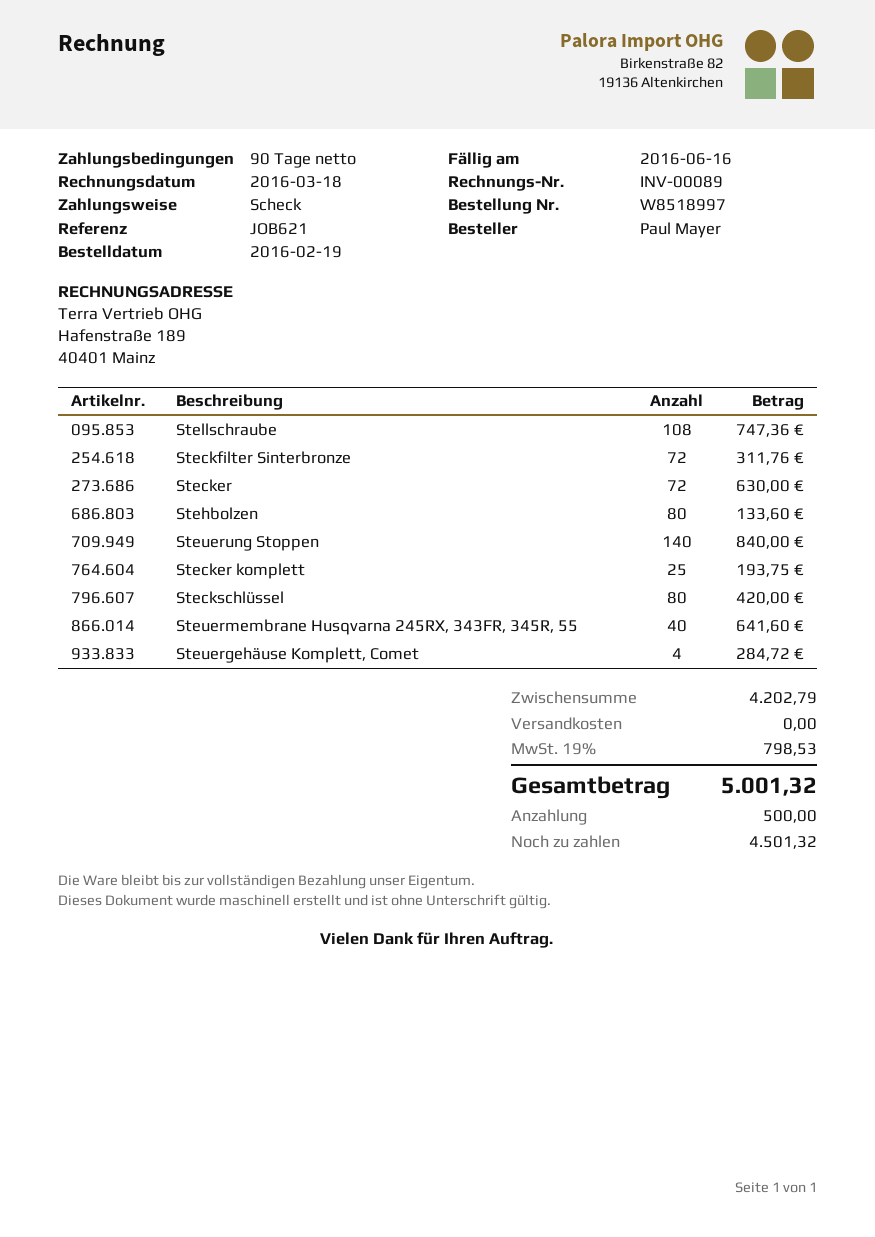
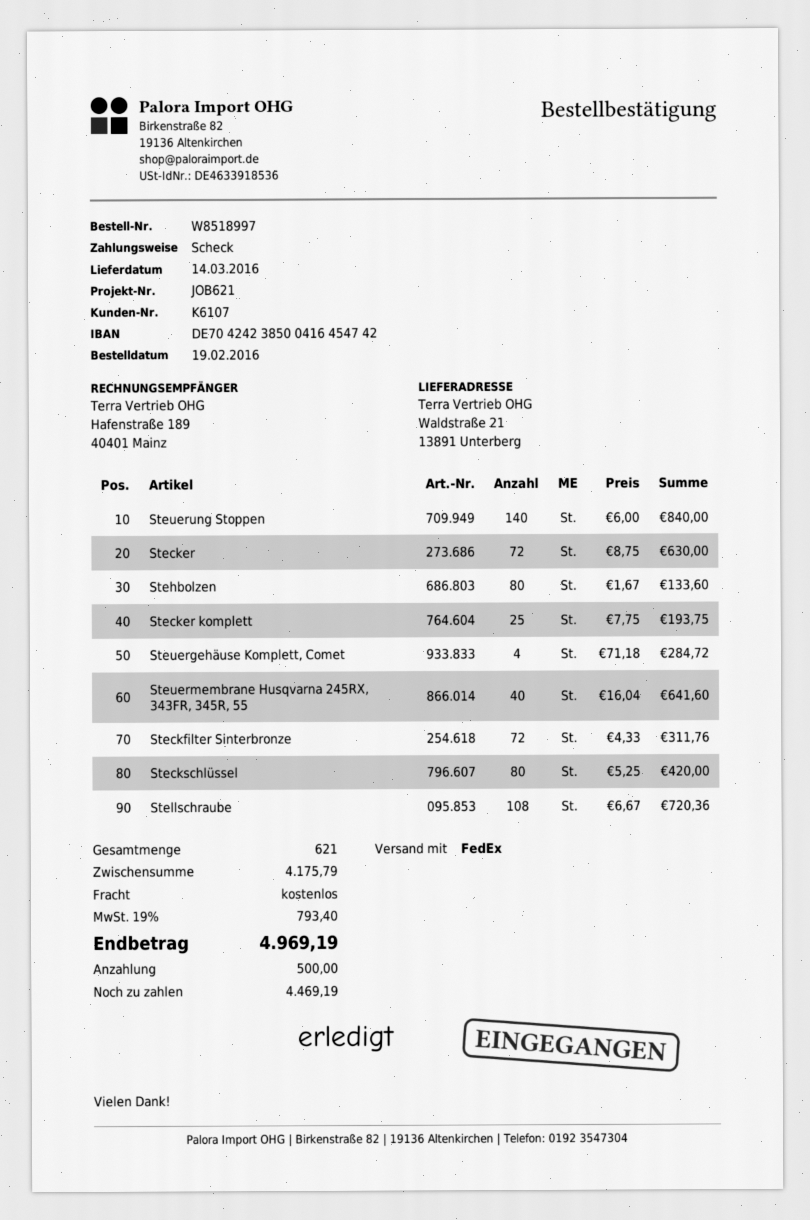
Stellschraube: 108 for 747.36 -> 108 for 720.36
subtotal: 4202.79 -> 4175.79
tax: 19% = 798.53 -> 19% = 793.40
total: 5001.32 -> 4969.19
balance: 4501.32 -> 4469.19

